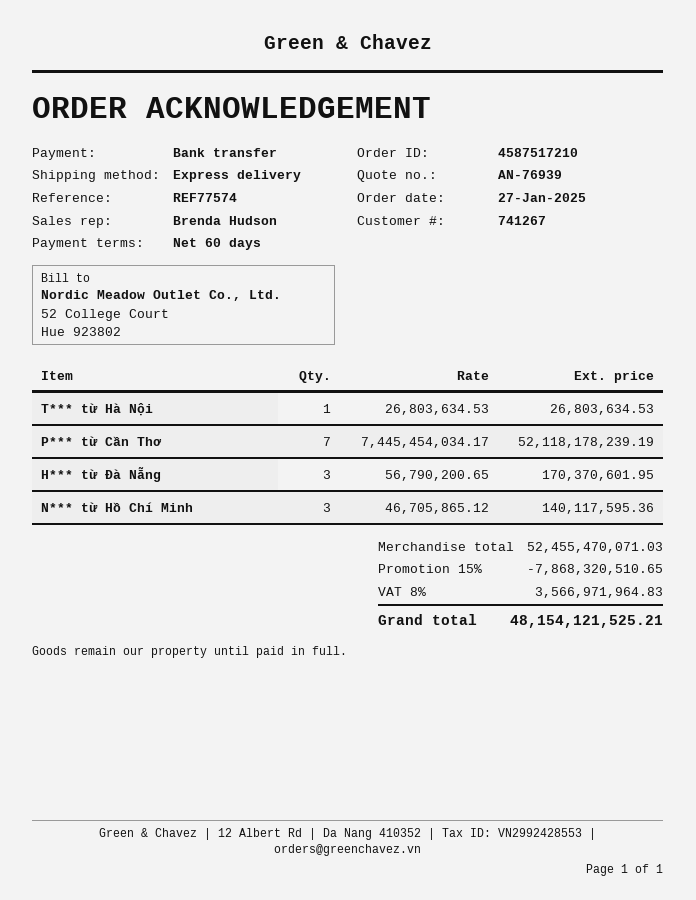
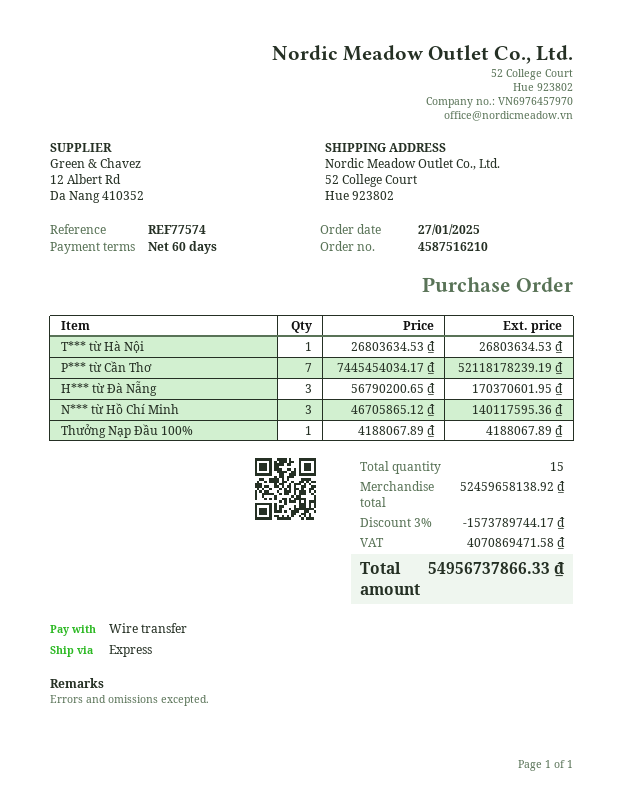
order number: 4587517210 -> 4587516210
Thưởng Nạp Đầu 100%: none -> 1 x 4188067.89 = 4188067.89
subtotal: 52455470071.03 -> 52459658138.92
discount: 15% = 7868320510.65 -> 3% = 1573789744.17
tax: 3566971964.83 -> 4070869471.58
total: 48154121525.21 -> 54956737866.33

